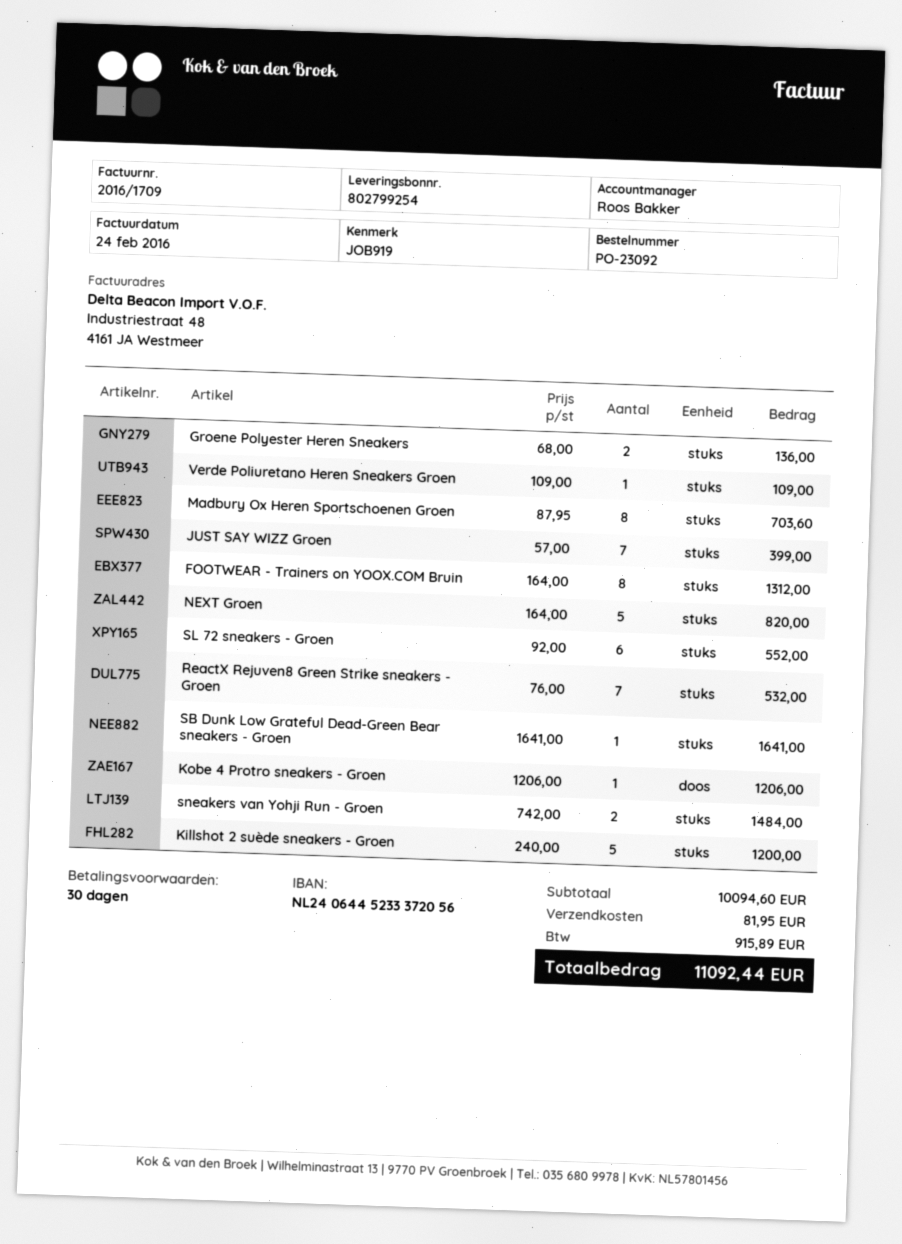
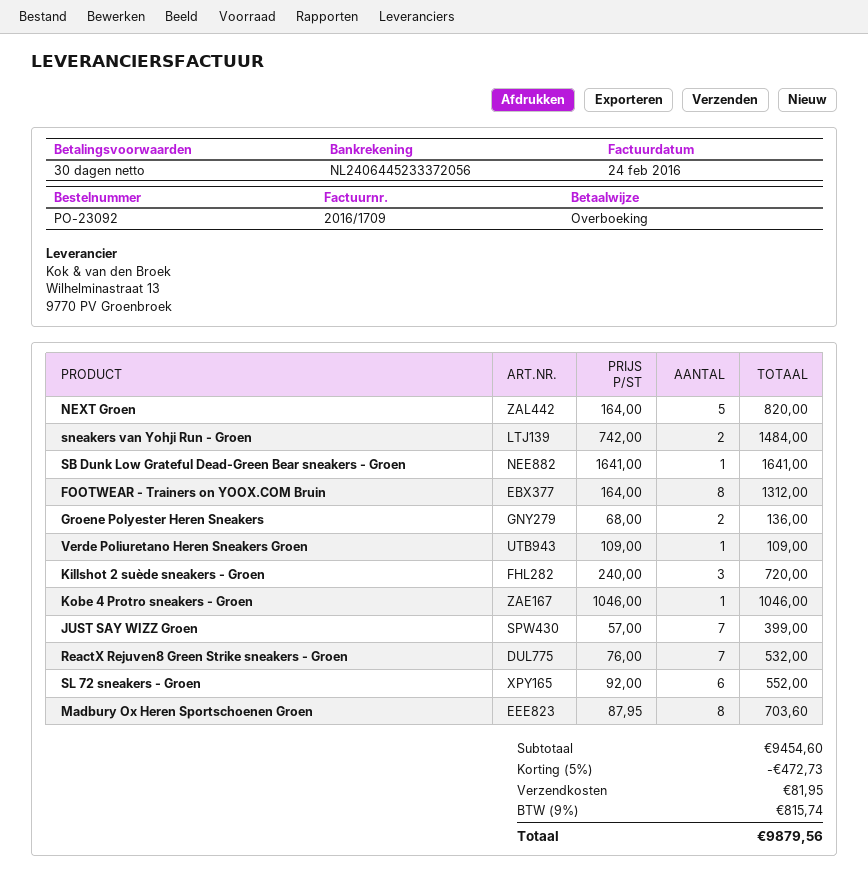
Kobe 4 Protro sneakers - Groen: 1 x 1206.00 = 1206.00 -> 1 x 1046.00 = 1046.00
Killshot 2 suède sneakers - Groen: 5 x 240.00 = 1200.00 -> 3 x 240.00 = 720.00
subtotal: 10094.60 -> 9454.60
discount: none -> 5% = 472.73
tax: 915.89 -> 815.74
total: 11092.44 -> 9879.56

